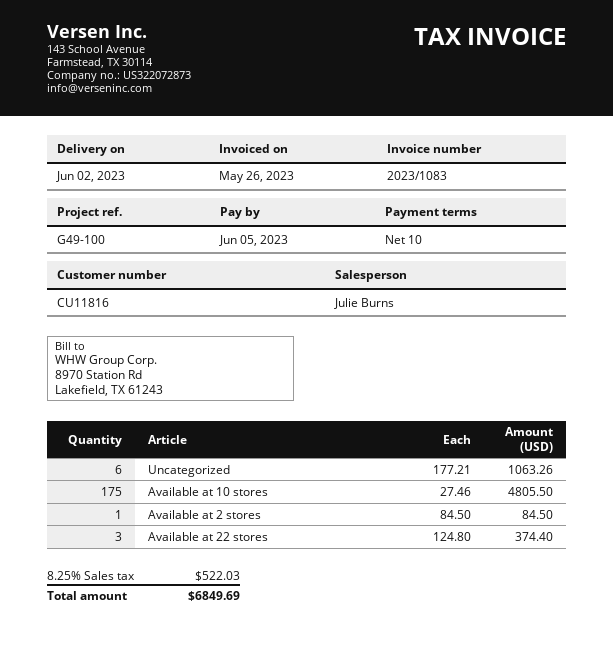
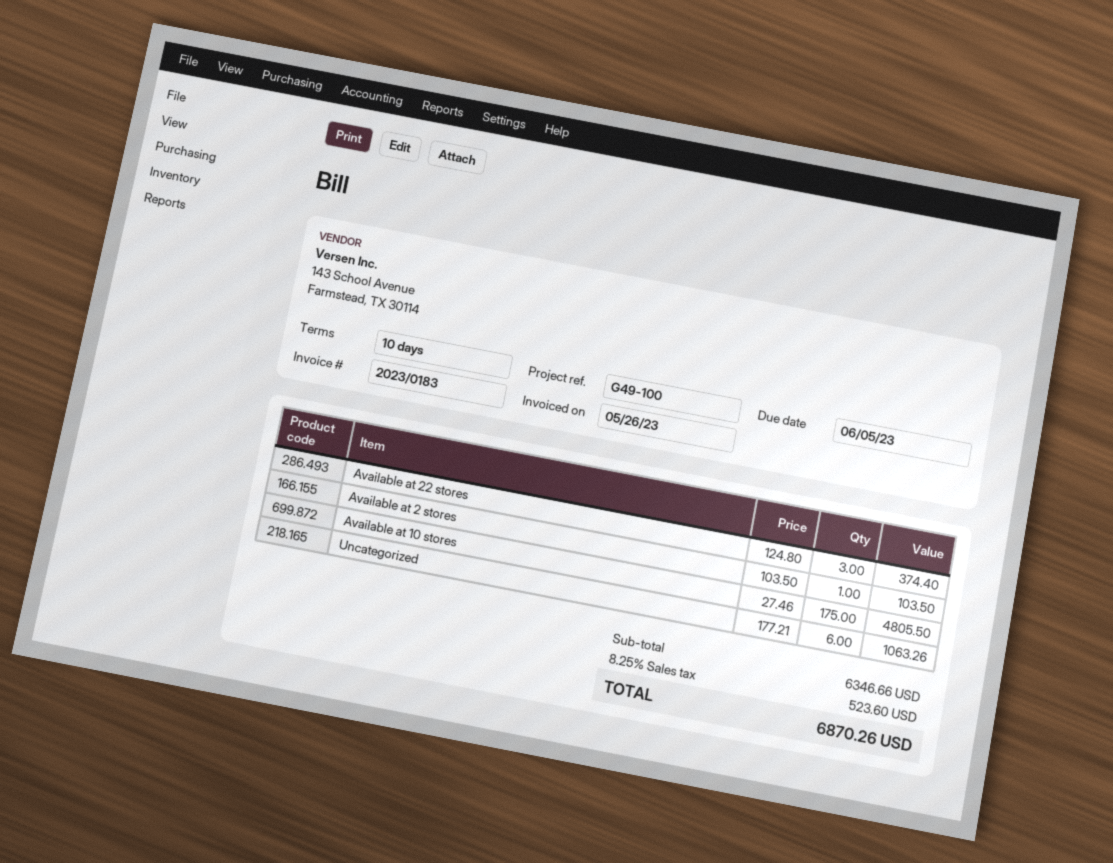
invoice number: 2023/1083 -> 2023/0183
Available at 2 stores: 1 x 84.50 = 84.50 -> 1 x 103.50 = 103.50
tax: 8.25% = 522.03 -> 8.25% = 523.60
total: 6849.69 -> 6870.26

